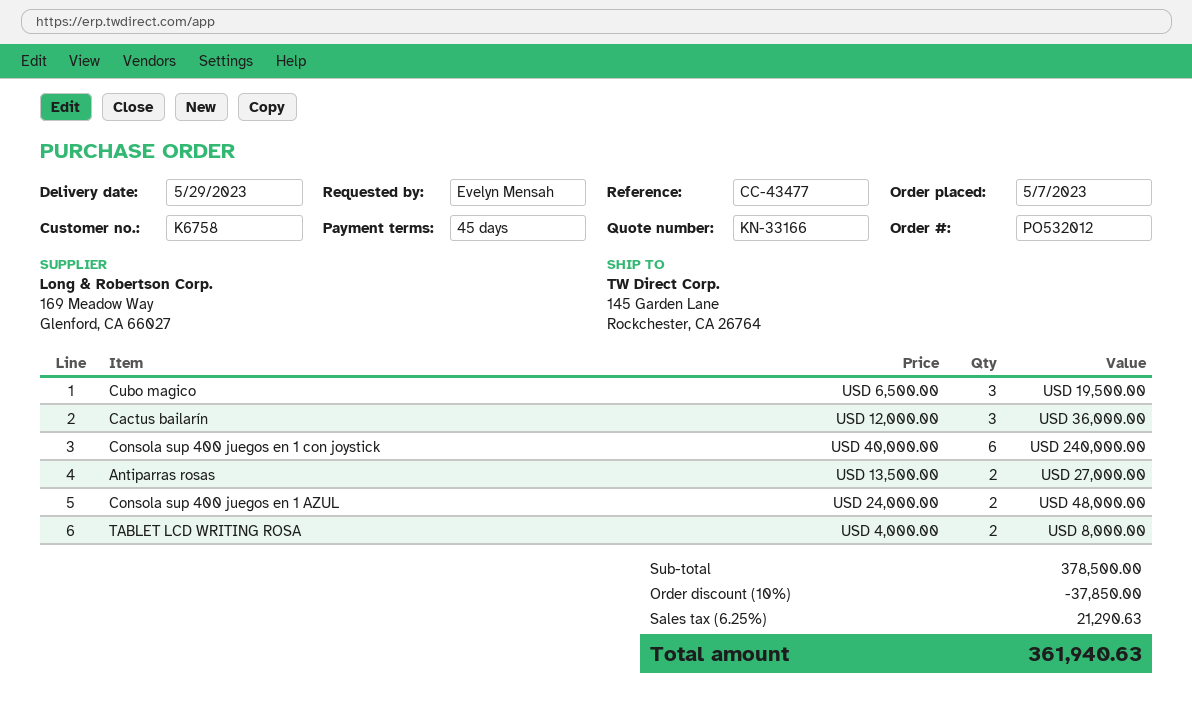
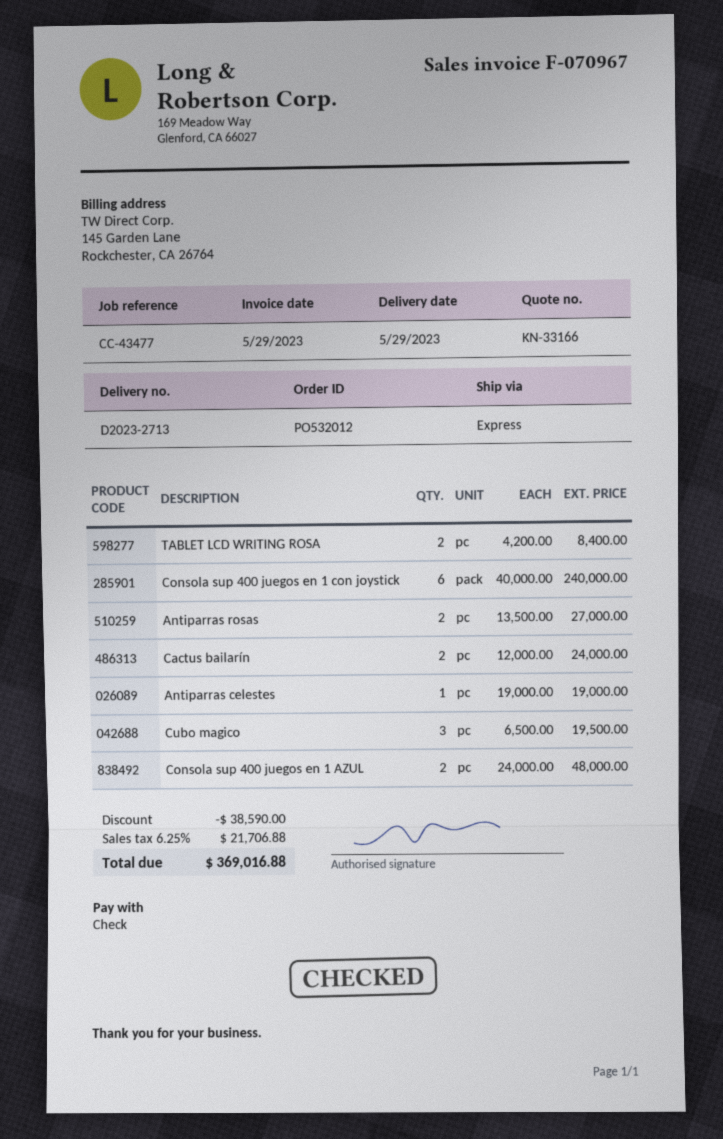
Cactus bailarín: 3 x 12000.00 = 36000.00 -> 2 x 12000.00 = 24000.00
TABLET LCD WRITING ROSA: 2 x 4000.00 = 8000.00 -> 2 x 4200.00 = 8400.00
Antiparras celestes: none -> 1 x 19000.00 = 19000.00
discount: 37850.00 -> 38590.00
tax: 6.25% = 21290.63 -> 6.25% = 21706.88
total: 361940.63 -> 369016.88

